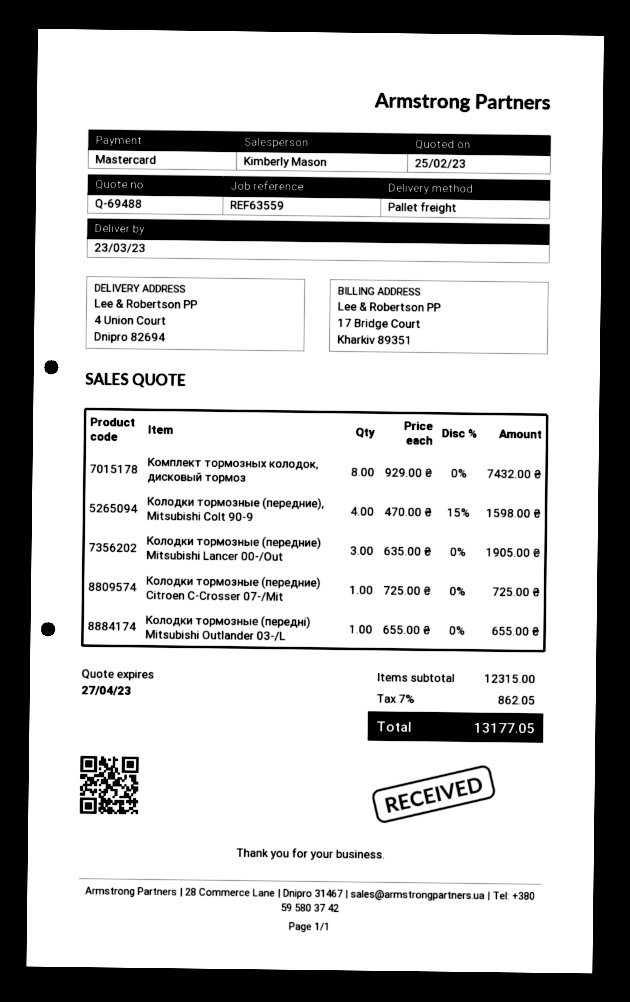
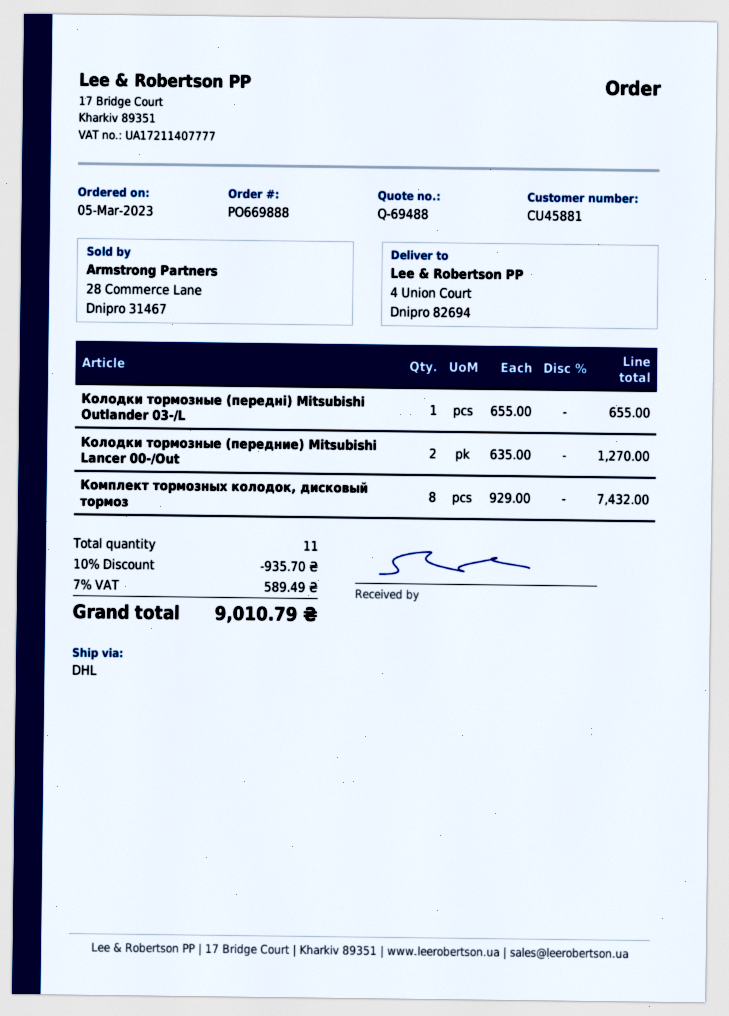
shipping method: pallet freight -> DHL
Колодки тормозные (передние), Mitsubishi Colt 90-9: 4 x 470.00 - 15% = 1598.00 -> none
Колодки тормозные (передние) Mitsubishi Lancer 00-/Out: 3 x 635.00 = 1905.00 -> 2 x 635.00 = 1270.00
Колодки тормозные (передние) Citroen C-Crosser 07-/Mit: 1 x 725.00 = 725.00 -> none
discount: none -> 10% = 935.70
tax: 7% = 862.05 -> 7% = 589.49
total: 13177.05 -> 9010.79

